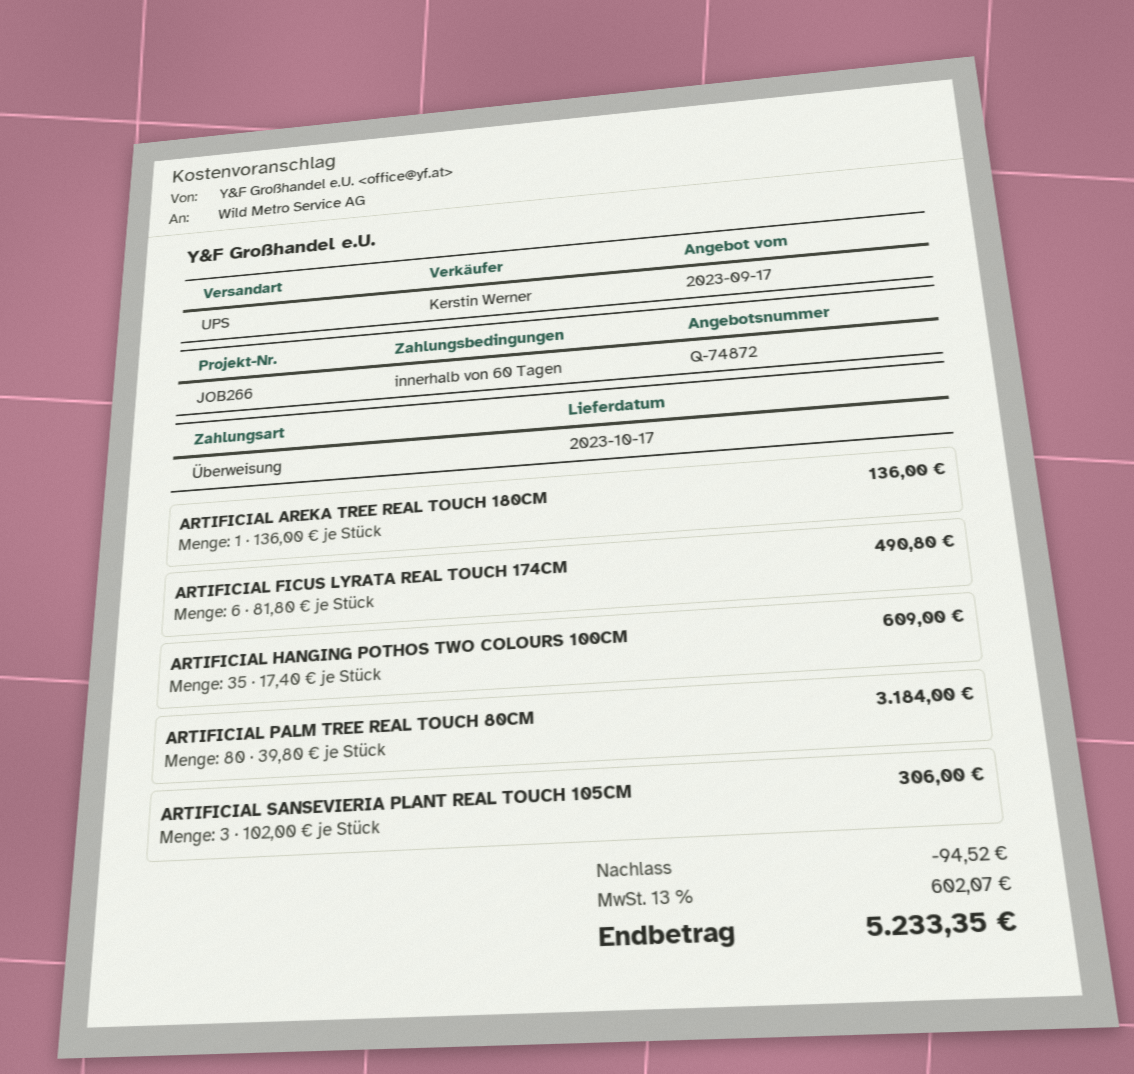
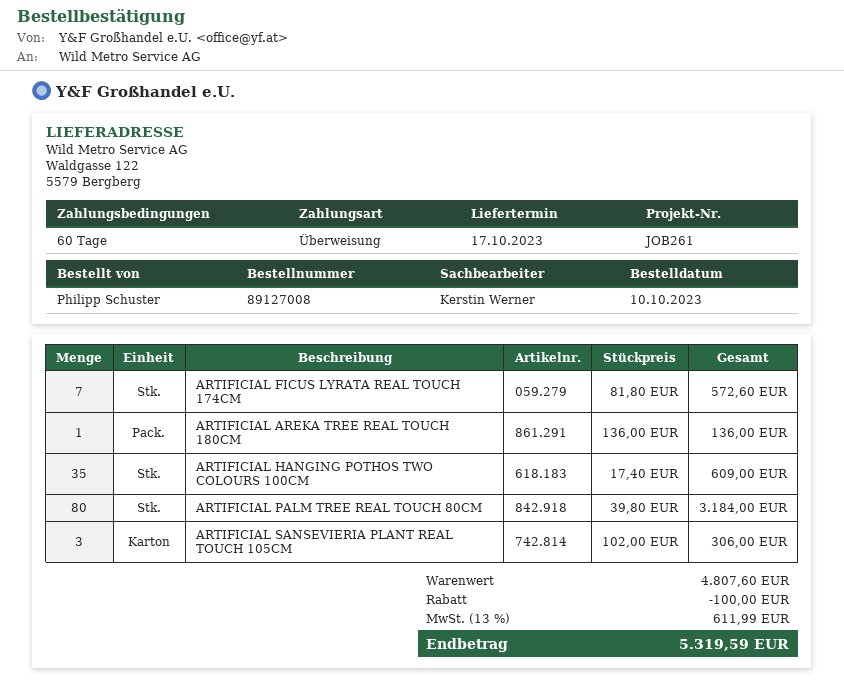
reference: JOB266 -> JOB261
ARTIFICIAL FICUS LYRATA REAL TOUCH 174CM: 6 x 81.80 = 490.80 -> 7 x 81.80 = 572.60
discount: 94.52 -> 100.00
tax: 13% = 602.07 -> 13% = 611.99
total: 5233.35 -> 5319.59

